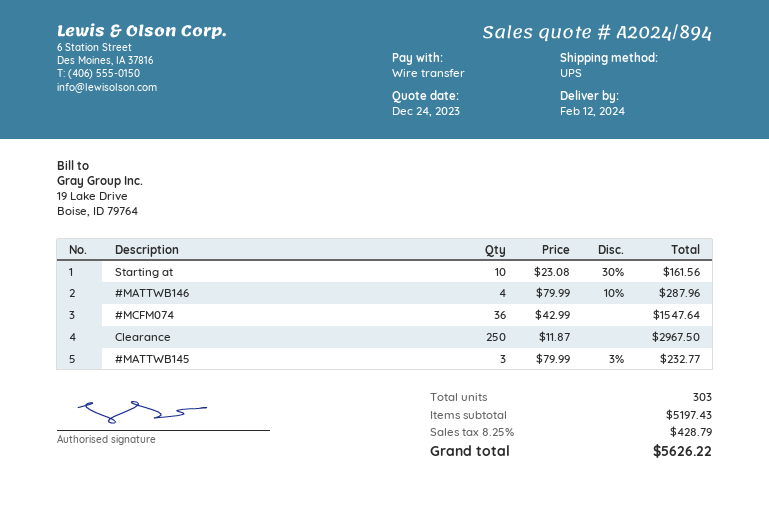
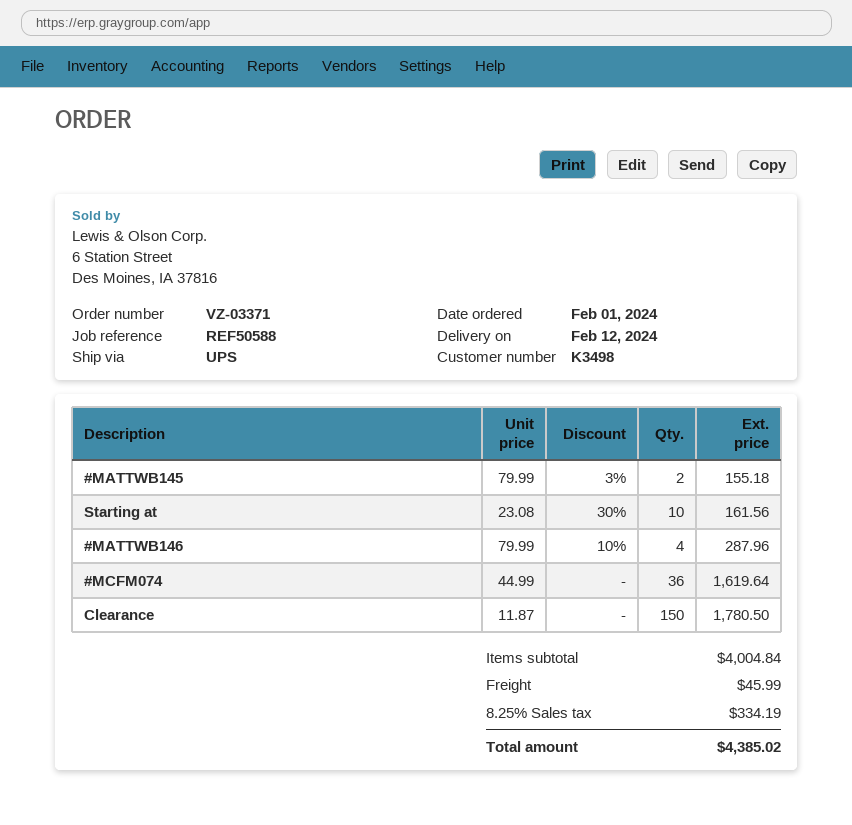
#MCFM074: 36 x 42.99 = 1547.64 -> 36 x 44.99 = 1619.64
Clearance: 250 x 11.87 = 2967.50 -> 150 x 11.87 = 1780.50
#MATTWB145: 3 x 79.99 - 3% = 232.77 -> 2 x 79.99 - 3% = 155.18
subtotal: 5197.43 -> 4004.84
shipping: none -> 45.99
tax: 8.25% = 428.79 -> 8.25% = 334.19
total: 5626.22 -> 4385.02

